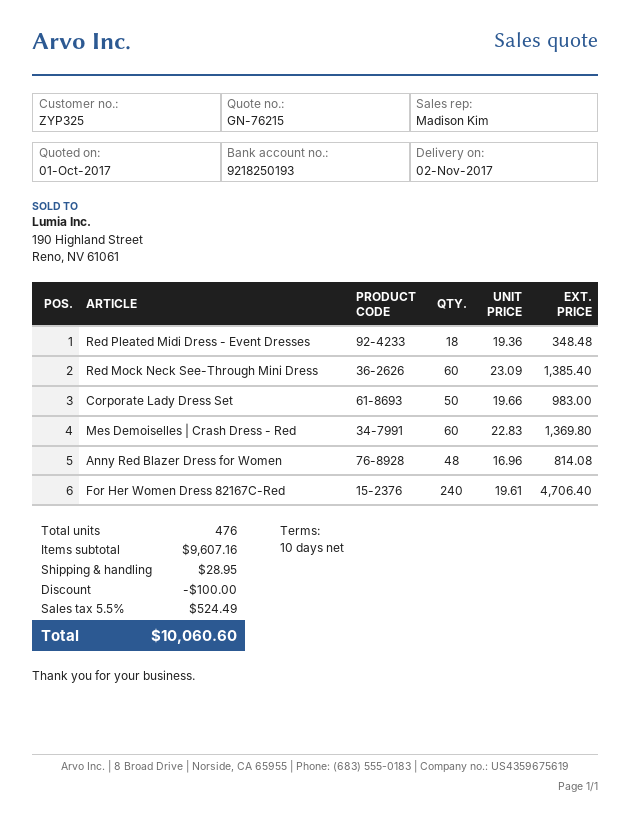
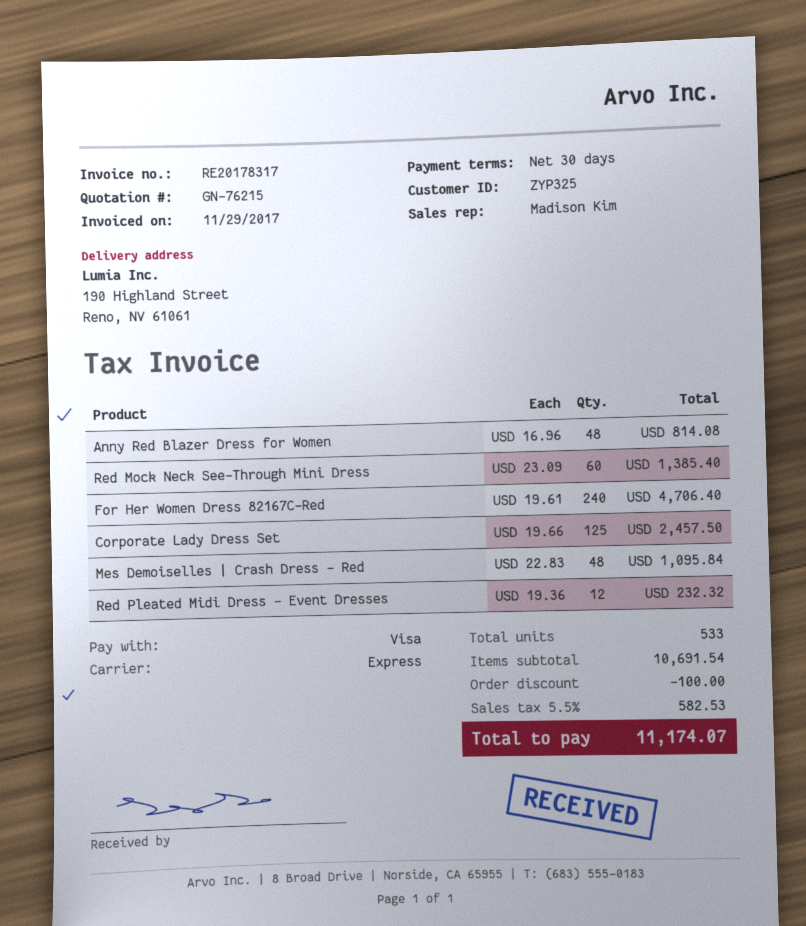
payment terms: 10 days -> 30 days
Red Pleated Midi Dress - Event Dresses: 18 x 19.36 = 348.48 -> 12 x 19.36 = 232.32
Corporate Lady Dress Set: 50 x 19.66 = 983.00 -> 125 x 19.66 = 2457.50
Mes Demoiselles | Crash Dress - Red: 60 x 22.83 = 1369.80 -> 48 x 22.83 = 1095.84
total quantity: 476 -> 533
subtotal: 9607.16 -> 10691.54
shipping: 28.95 -> none
tax: 5.5% = 524.49 -> 5.5% = 582.53
total: 10060.60 -> 11174.07

